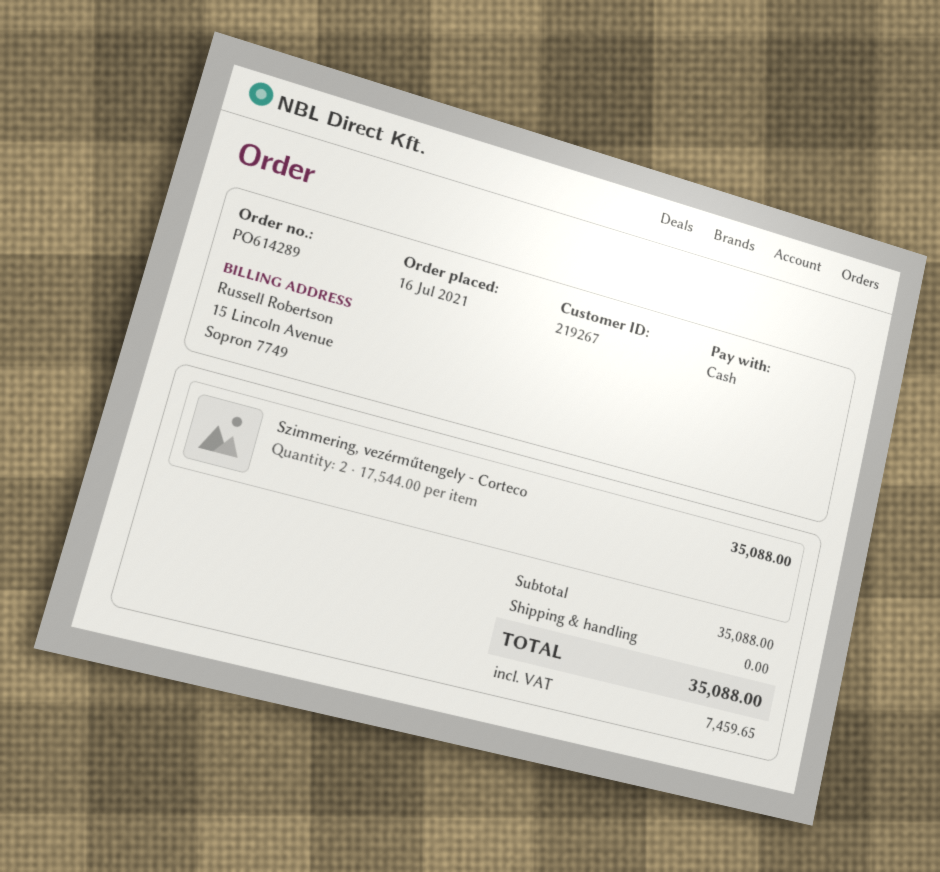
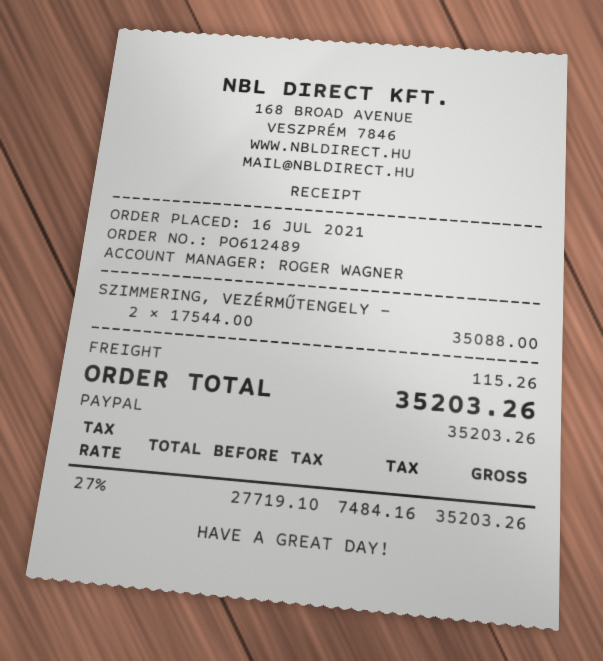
order number: PO614289 -> PO612489
payment method: cash -> PayPal
shipping: 0.00 -> 115.26
tax: 7459.65 -> 7484.16
total: 35088.00 -> 35203.26

